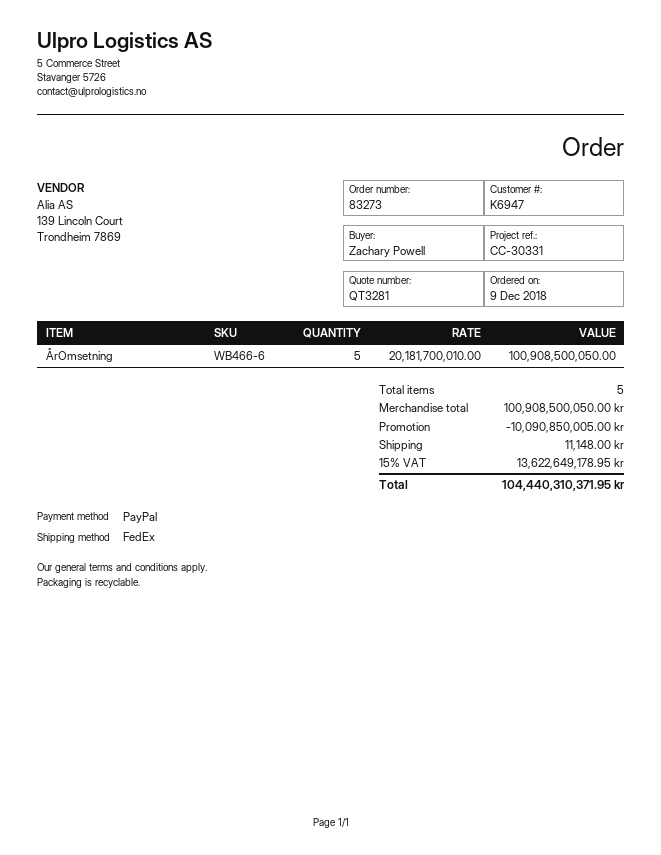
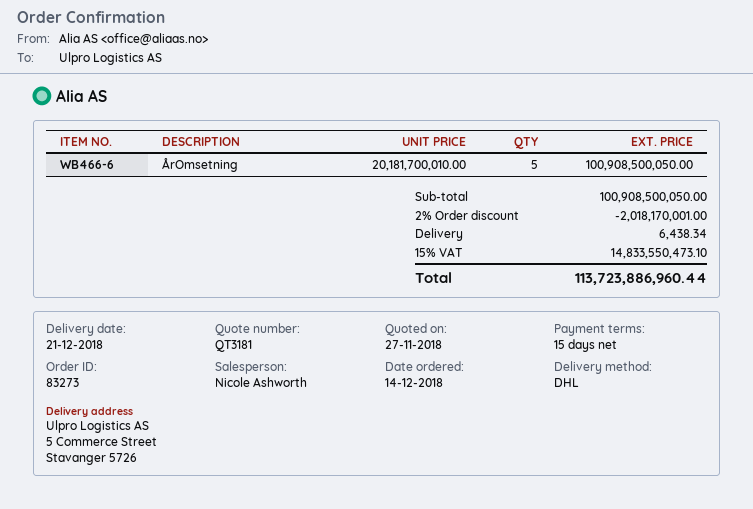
quote number: QT3281 -> QT3181
order date: 2018-12-09 -> 2018-12-14
shipping method: FedEx -> DHL
discount: 10090850005.00 -> 2018170001.00
shipping: 11148.00 -> 6438.34
tax: 15% = 13622649178.95 -> 15% = 14833550473.10
total: 104440310371.95 -> 113723886960.44

